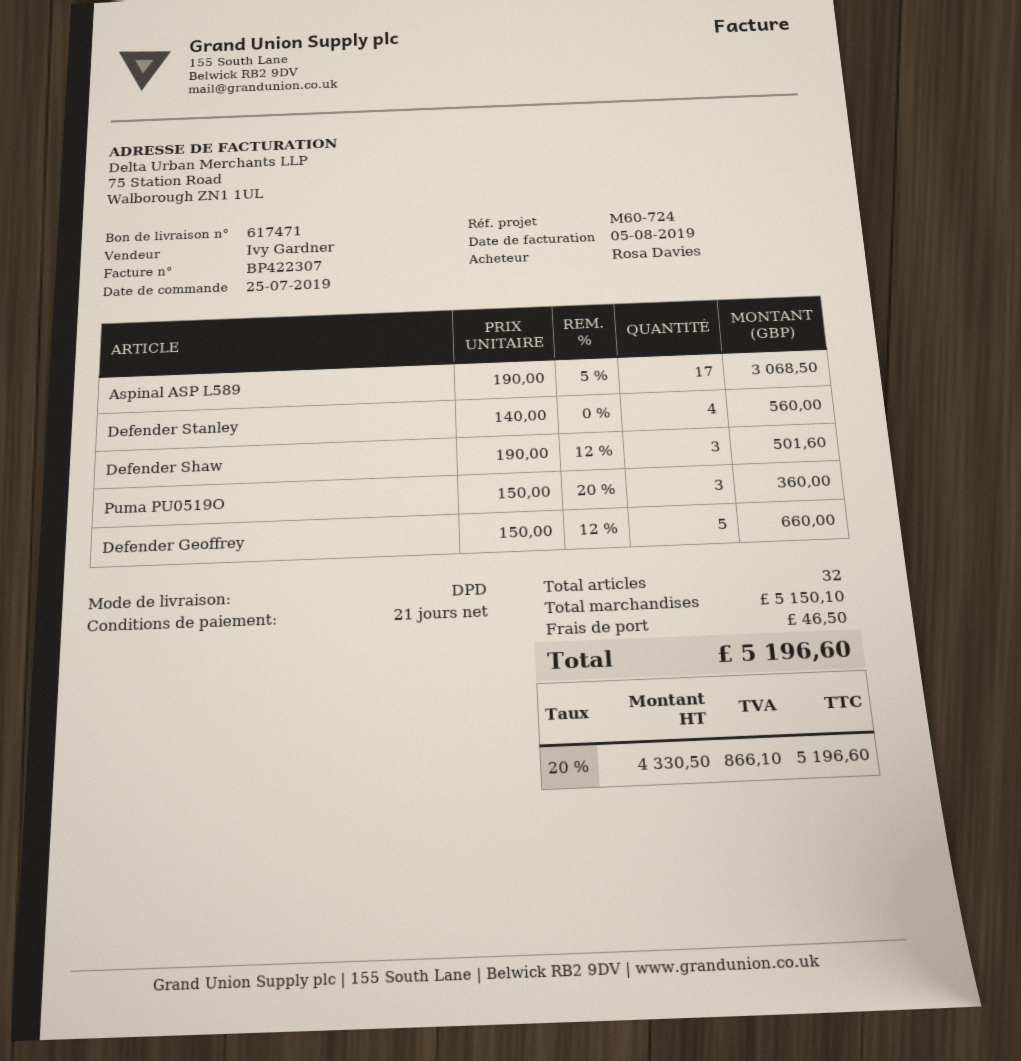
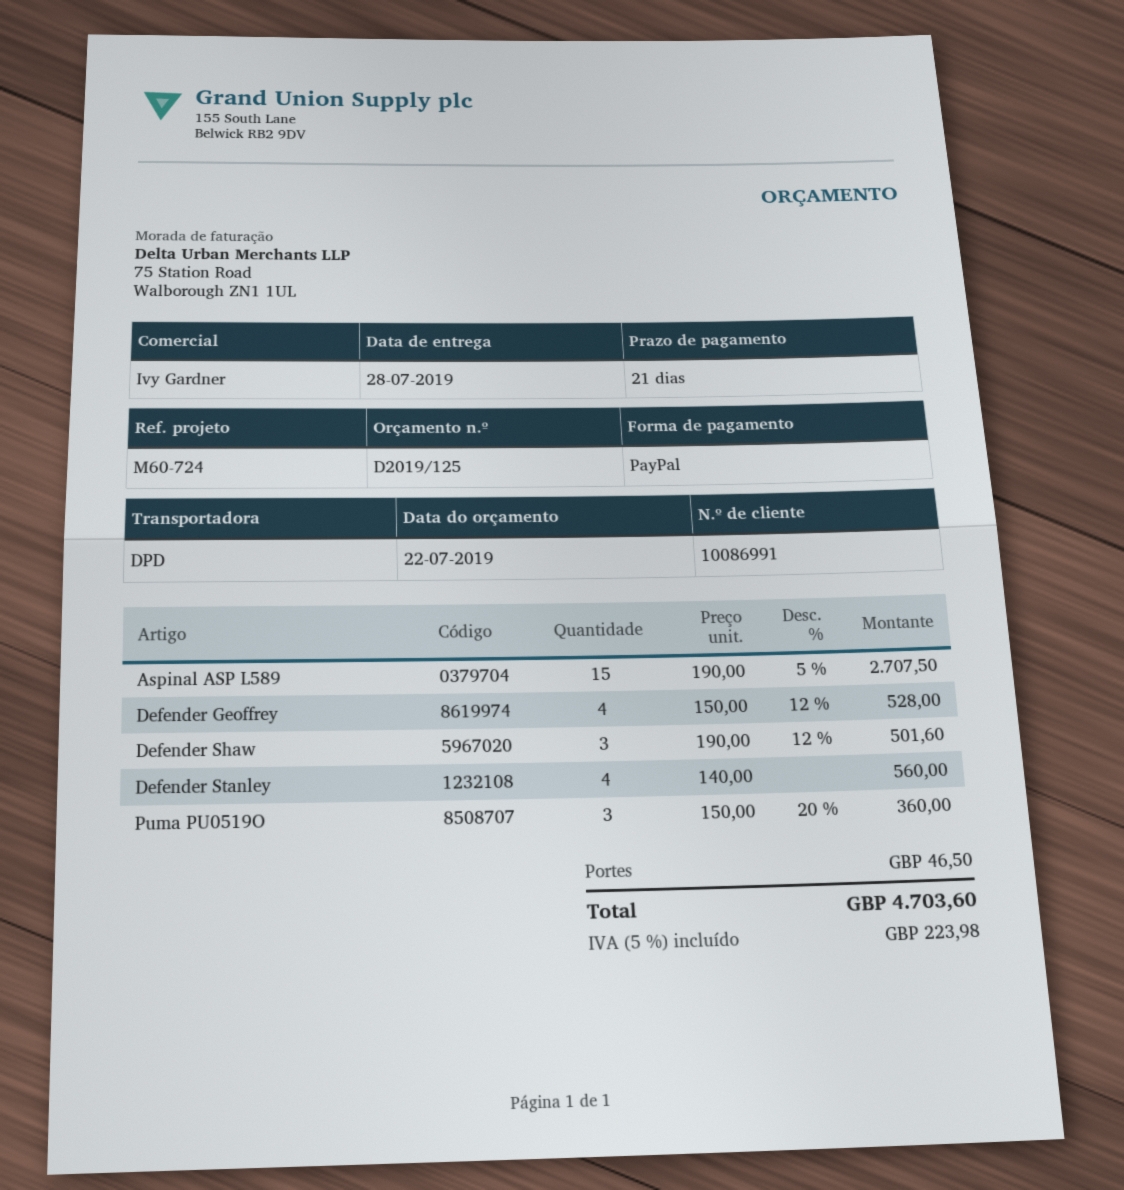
Aspinal ASP L589: 17 x 190.00 - 5% = 3068.50 -> 15 x 190.00 - 5% = 2707.50
Defender Geoffrey: 5 x 150.00 - 12% = 660.00 -> 4 x 150.00 - 12% = 528.00
tax: 20% = 866.10 -> 5% = 223.98
total: 5196.60 -> 4703.60

